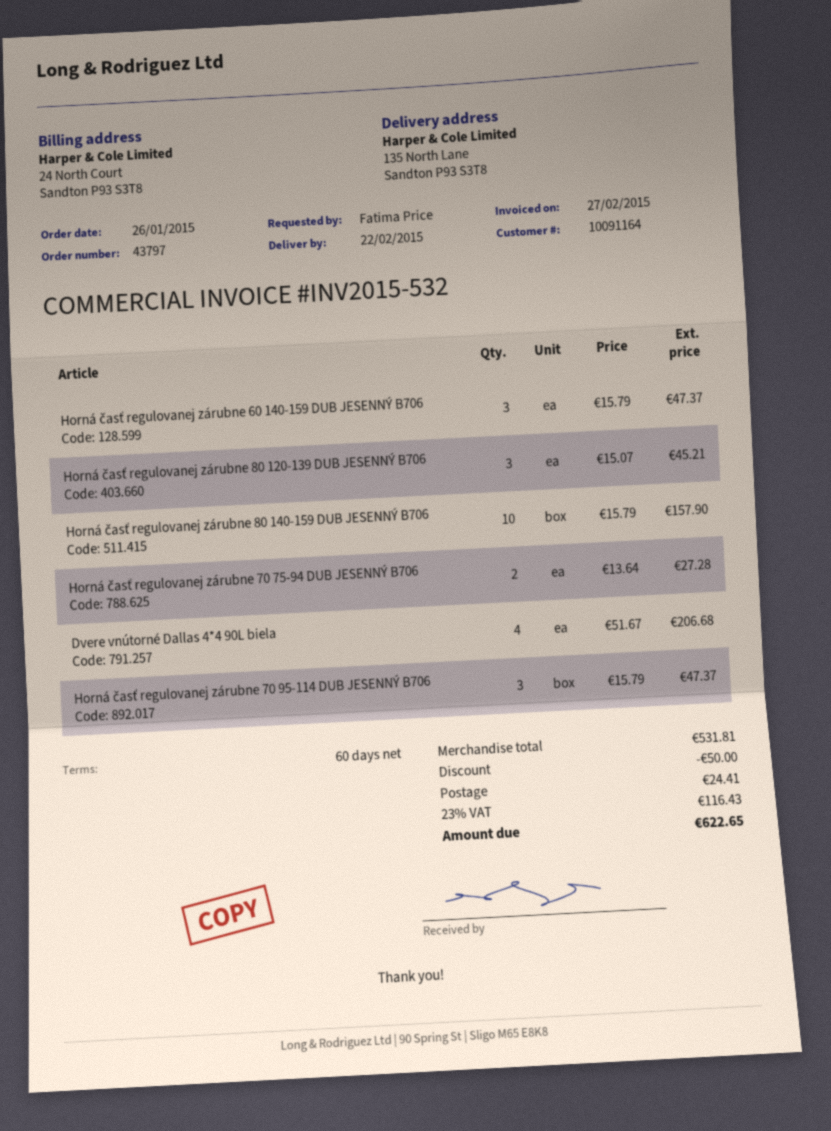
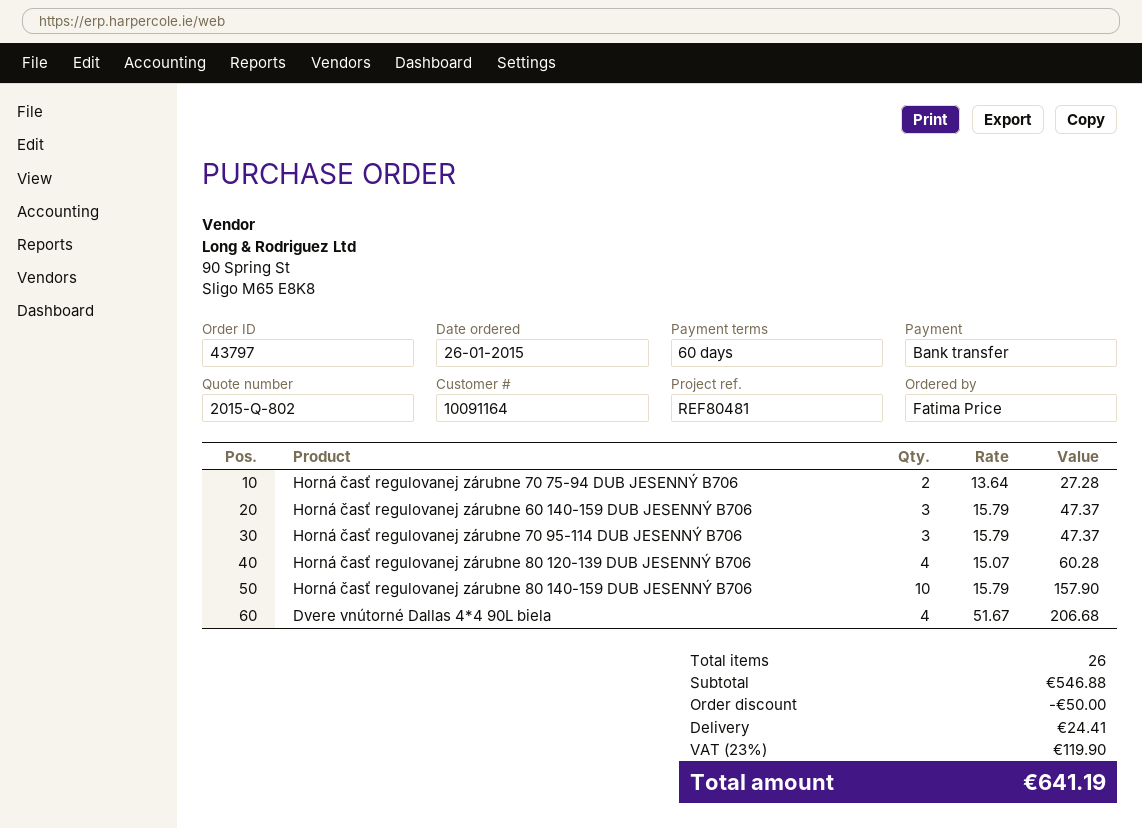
Horná časť regulovanej zárubne 80 120-139 DUB JESENNÝ B706: 3 x 15.07 = 45.21 -> 4 x 15.07 = 60.28
subtotal: 531.81 -> 546.88
tax: 23% = 116.43 -> 23% = 119.90
total: 622.65 -> 641.19

